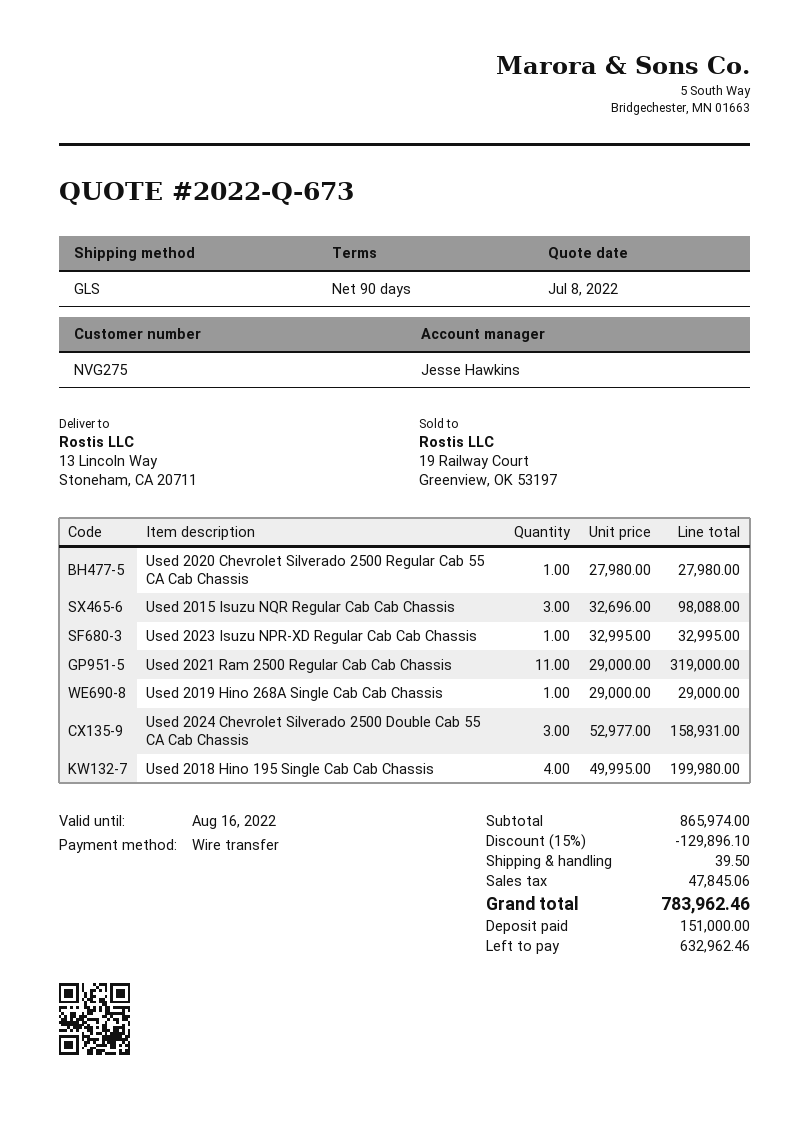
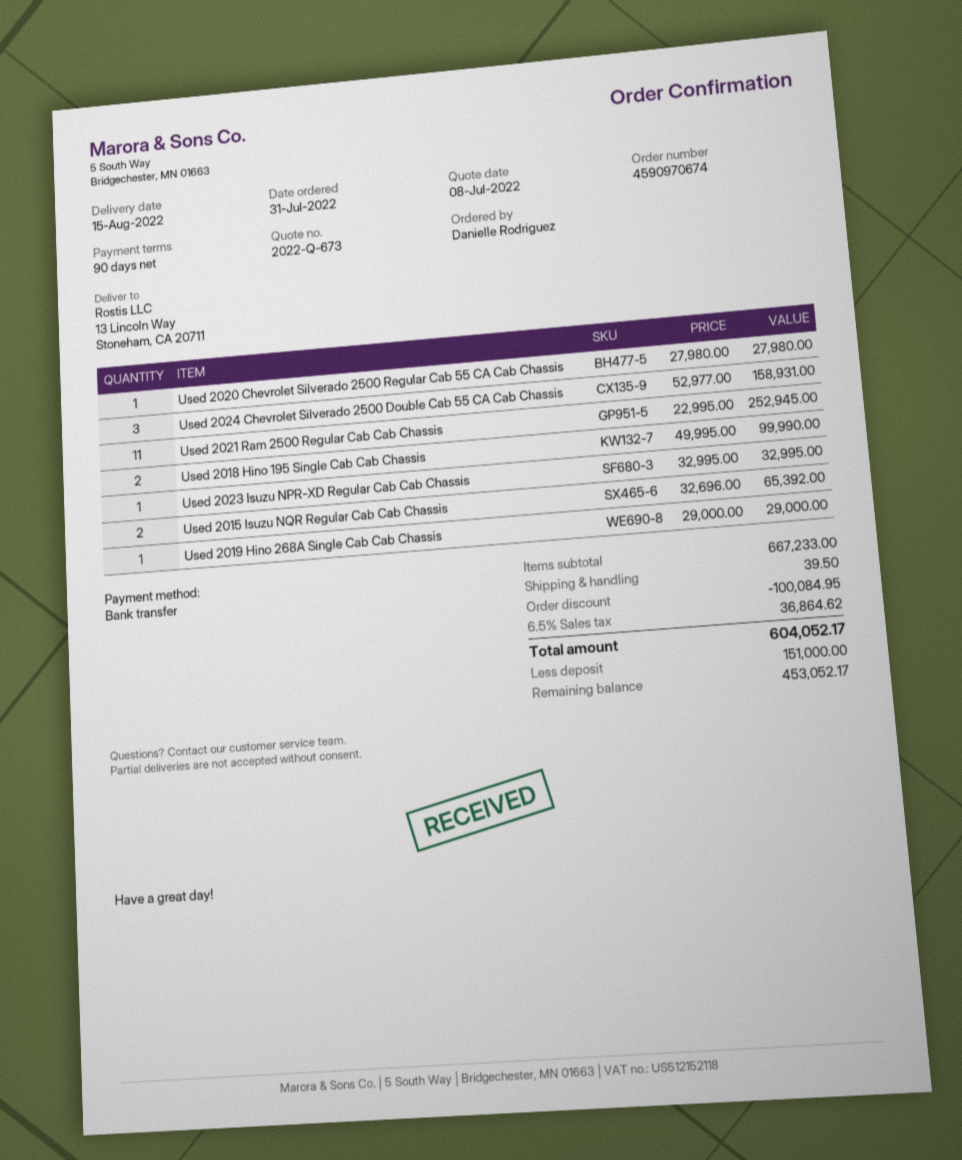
Used 2015 Isuzu NQR Regular Cab Cab Chassis: 3 x 32696.00 = 98088.00 -> 2 x 32696.00 = 65392.00
Used 2021 Ram 2500 Regular Cab Cab Chassis: 11 x 29000.00 = 319000.00 -> 11 x 22995.00 = 252945.00
Used 2018 Hino 195 Single Cab Cab Chassis: 4 x 49995.00 = 199980.00 -> 2 x 49995.00 = 99990.00
subtotal: 865974.00 -> 667233.00
discount: 129896.10 -> 100084.95
tax: 47845.06 -> 36864.62
total: 783962.46 -> 604052.17
balance: 632962.46 -> 453052.17

